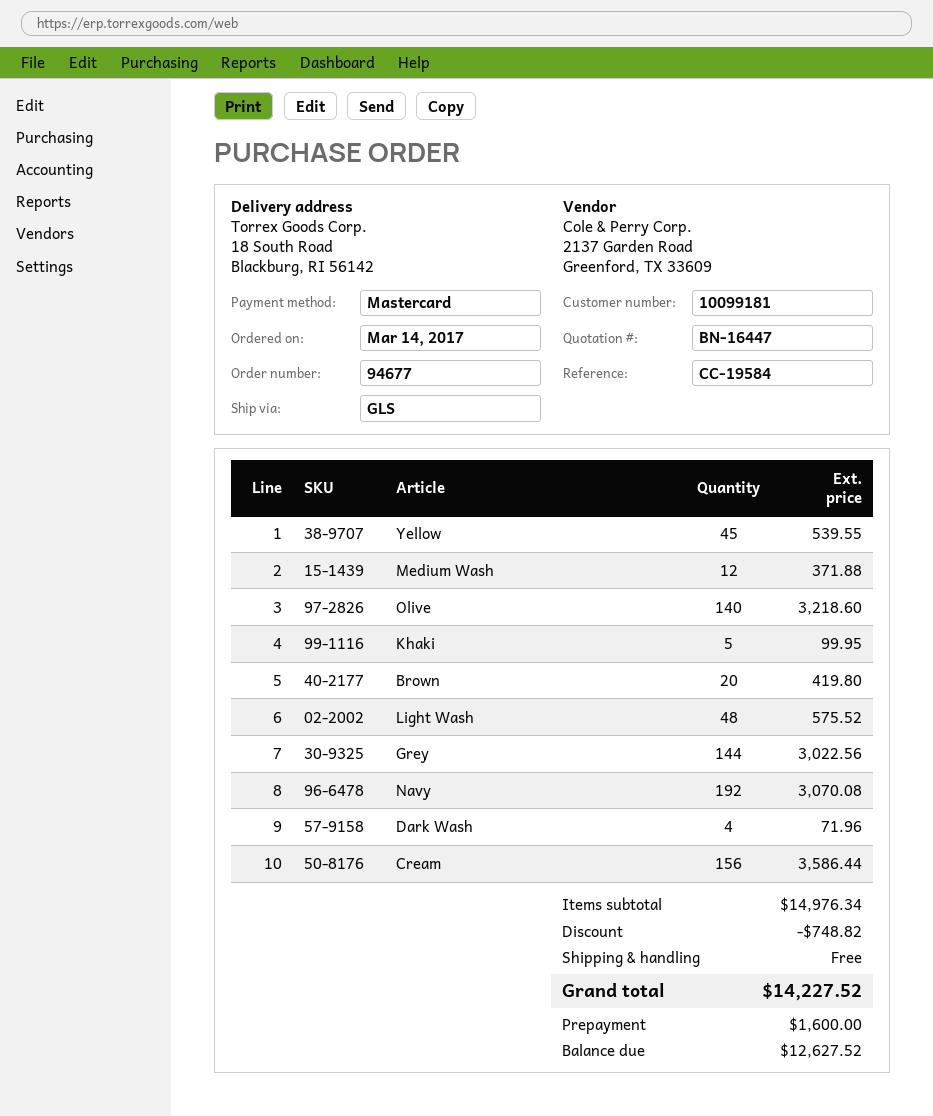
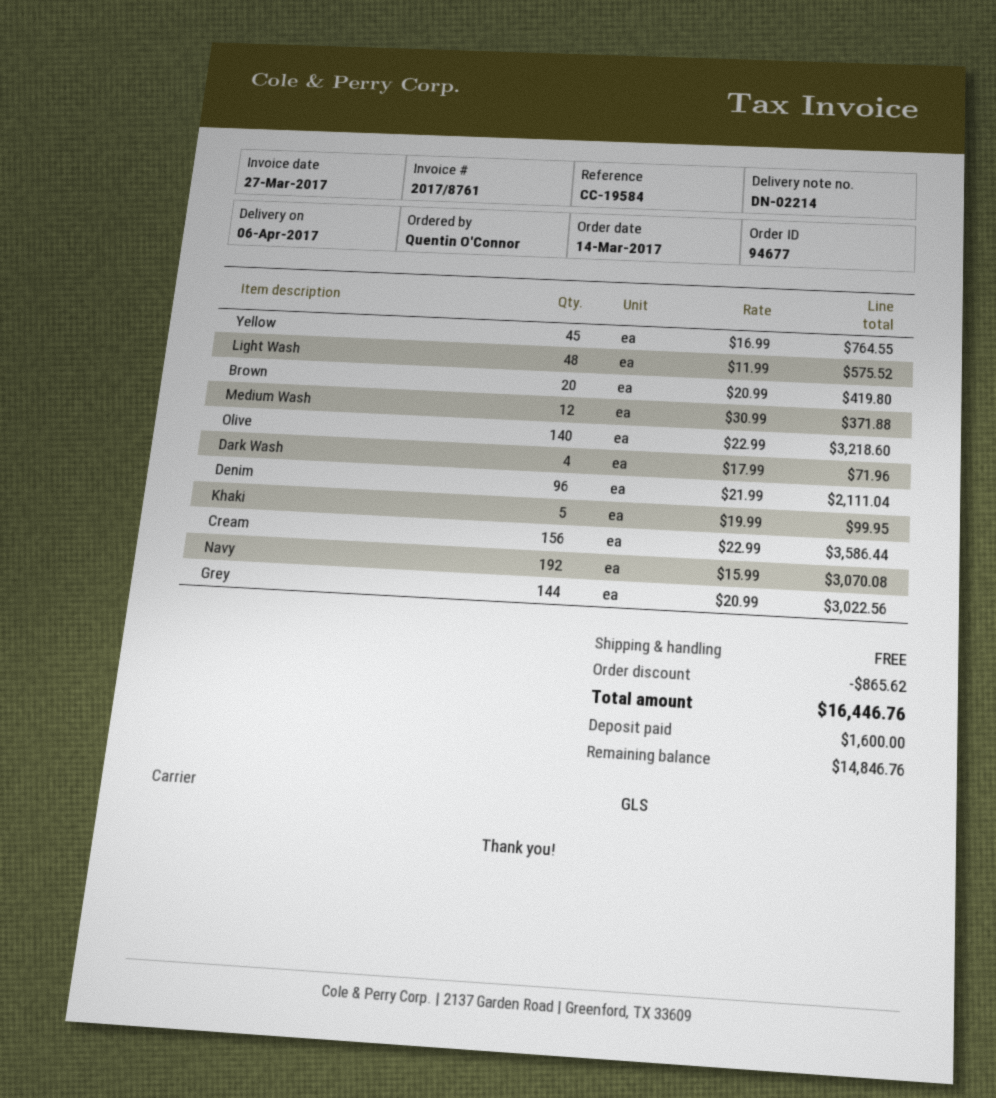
Yellow: 45 for 539.55 -> 45 for 764.55
Denim: none -> 96 for 2111.04
discount: 748.82 -> 865.62
total: 14227.52 -> 16446.76
balance: 12627.52 -> 14846.76

